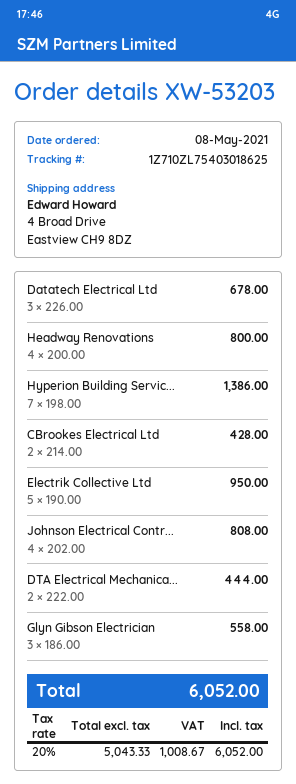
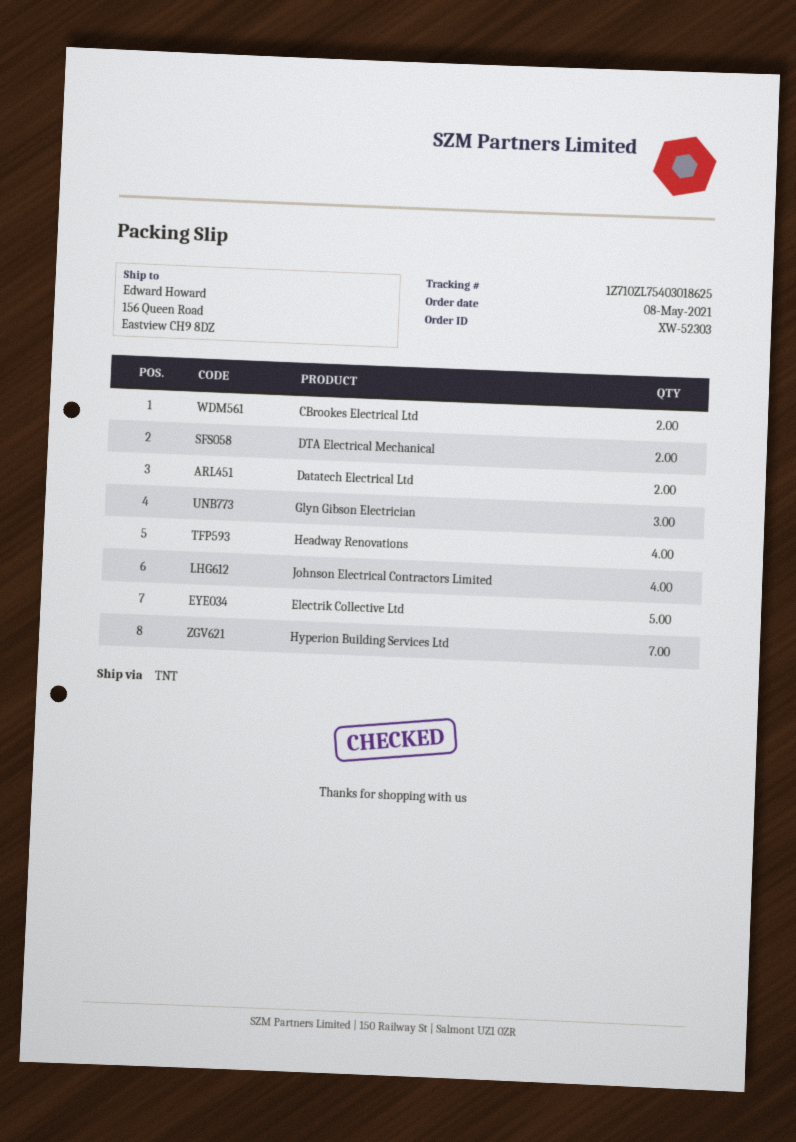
order number: XW-53203 -> XW-52303
ship to: 4 Broad Drive, Eastview CH9 8DZ -> 156 Queen Road, Eastview CH9 8DZ
Datatech Electrical Ltd: 3 -> 2

